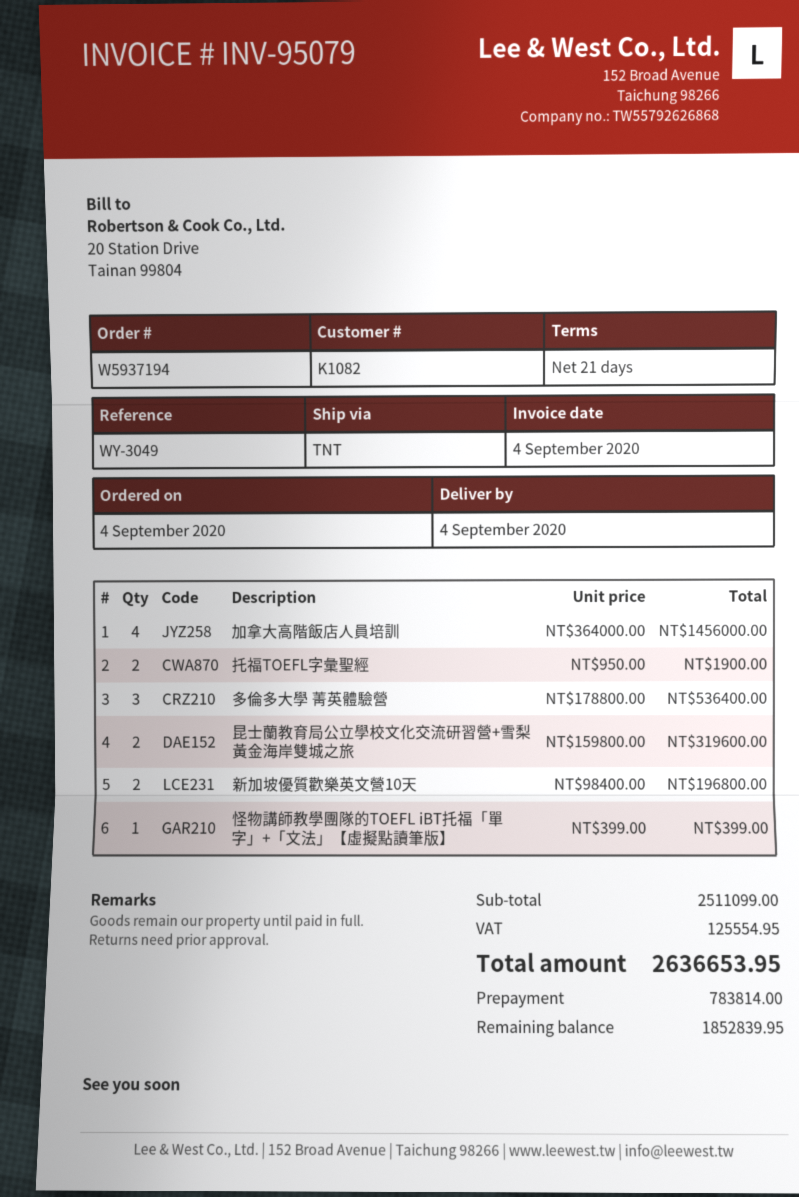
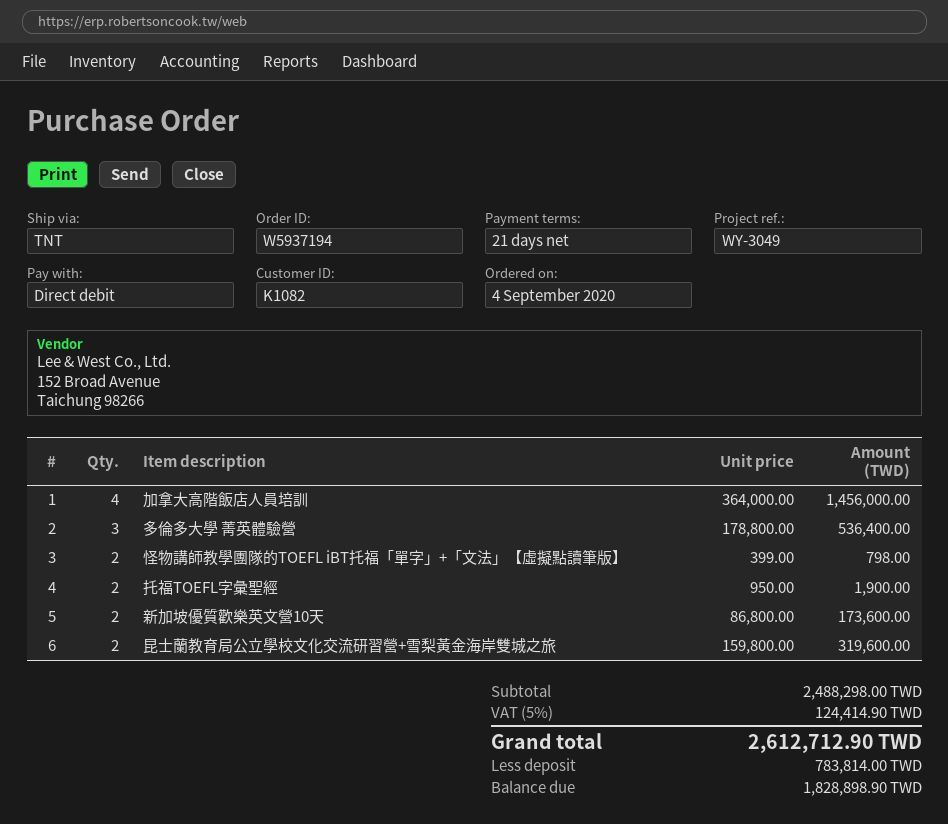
新加坡優質歡樂英文營10天: 2 x 98400.00 = 196800.00 -> 2 x 86800.00 = 173600.00
怪物講師教學團隊的TOEFL iBT托福「單字」+「文法」【虛擬點讀筆版】: 1 x 399.00 = 399.00 -> 2 x 399.00 = 798.00
subtotal: 2511099.00 -> 2488298.00
tax: 125554.95 -> 124414.90
total: 2636653.95 -> 2612712.90
balance: 1852839.95 -> 1828898.90

